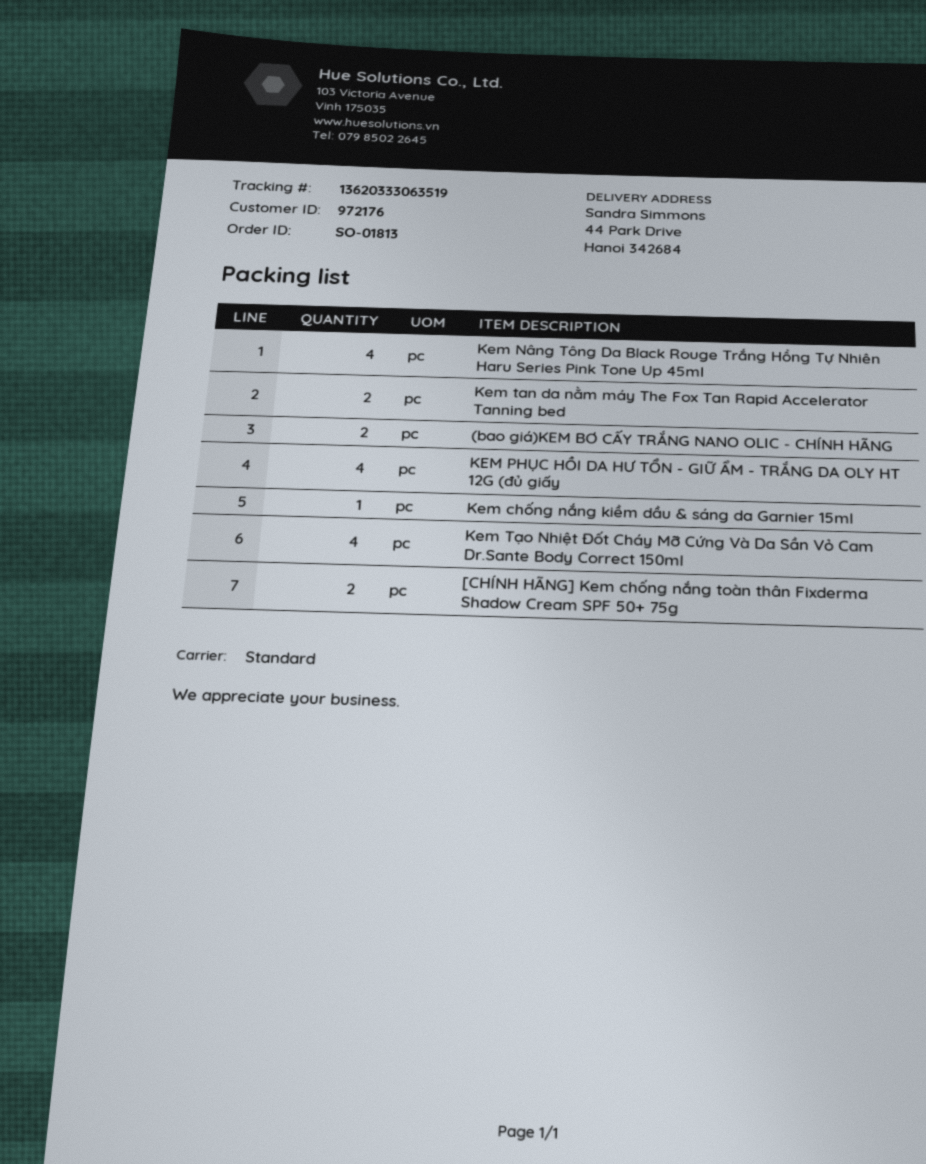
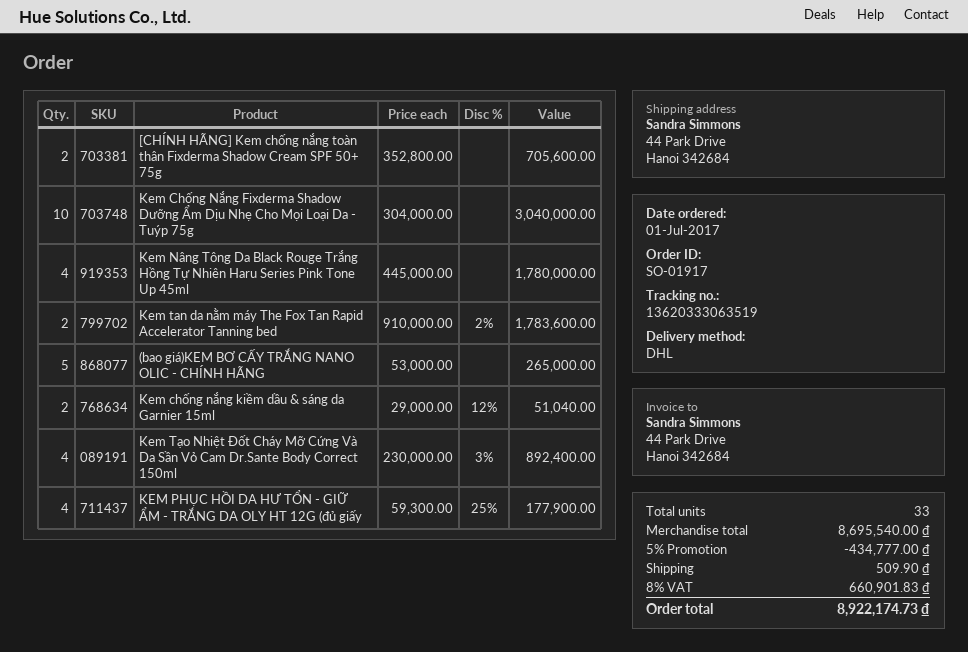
order number: SO-01813 -> SO-01917
shipping method: standard -> DHL
(bao giá)KEM BƠ CẤY TRẮNG NANO OLIC - CHÍNH HÃNG: 2 -> 5
Kem chống nắng kiềm dầu & sáng da Garnier 15ml: 1 -> 2
Kem Chống Nắng Fixderma Shadow Dưỡng Ẩm Dịu Nhẹ Cho Mọi Loại Da - Tuýp 75g: none -> 10

